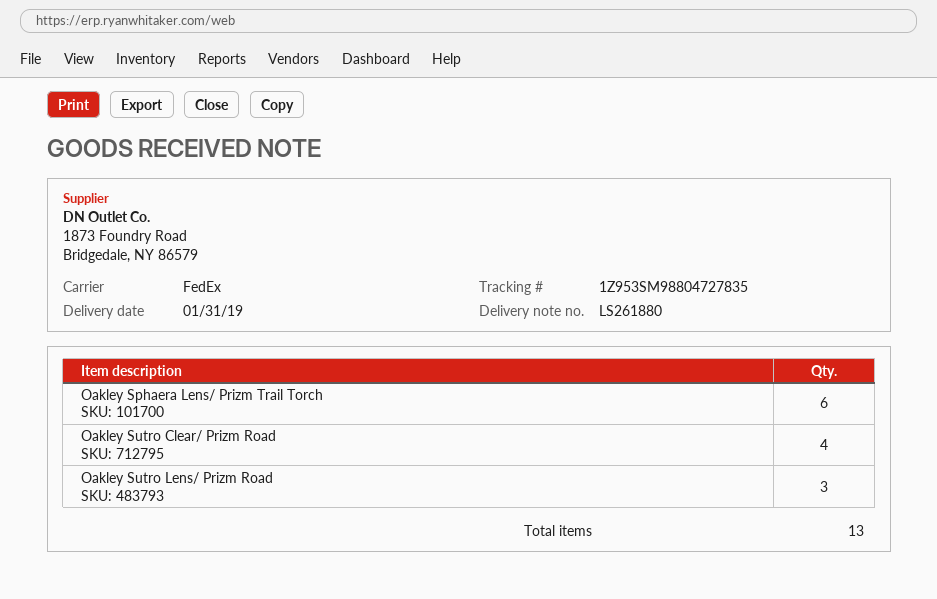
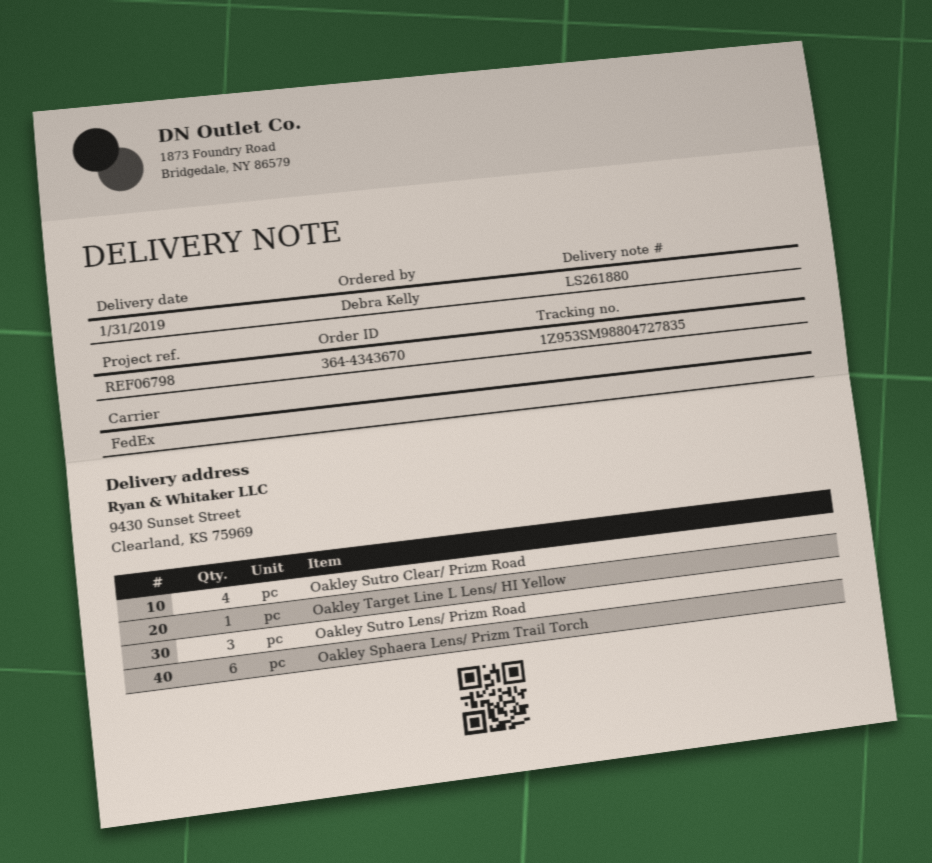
Oakley Target Line L Lens/ HI Yellow: none -> 1

